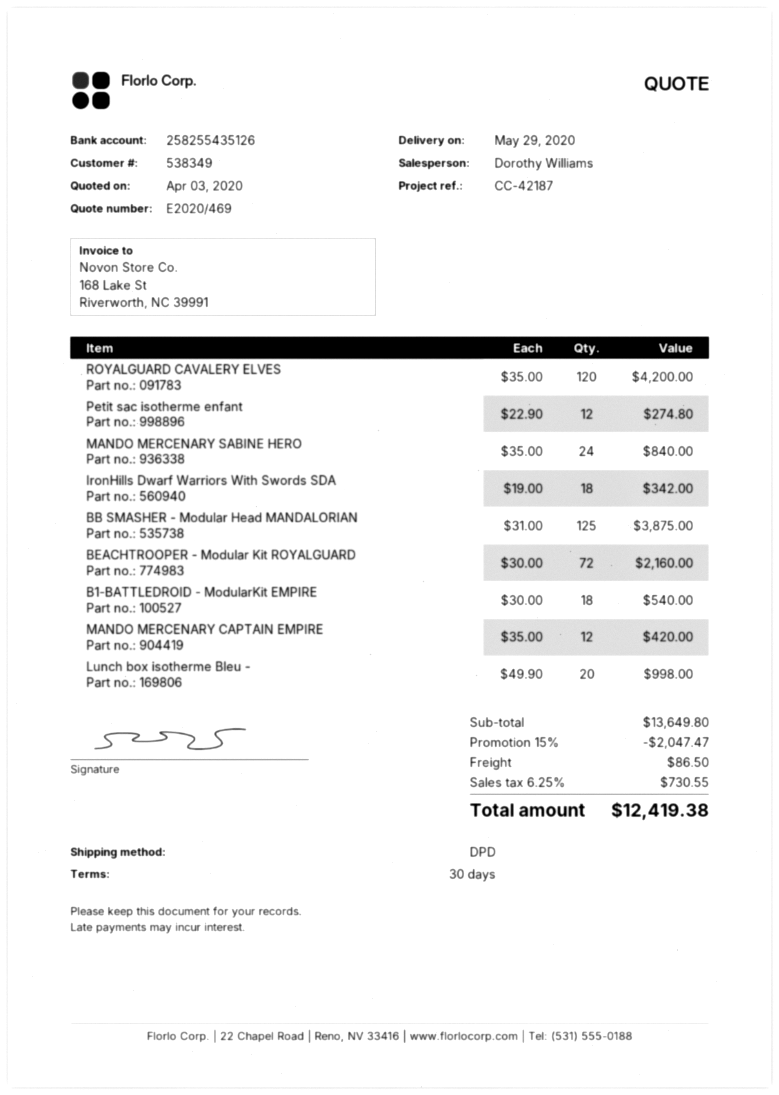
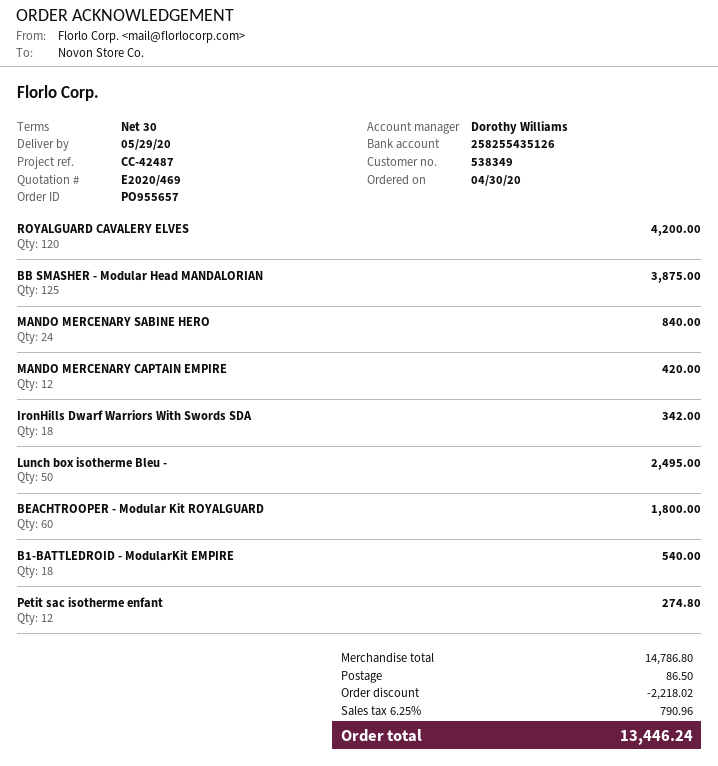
reference: CC-42187 -> CC-42487
BEACHTROOPER - Modular Kit ROYALGUARD: 72 for 2160.00 -> 60 for 1800.00
Lunch box isotherme Bleu -: 20 for 998.00 -> 50 for 2495.00
subtotal: 13649.80 -> 14786.80
discount: 2047.47 -> 2218.02
tax: 6.25% = 730.55 -> 6.25% = 790.96
total: 12419.38 -> 13446.24

